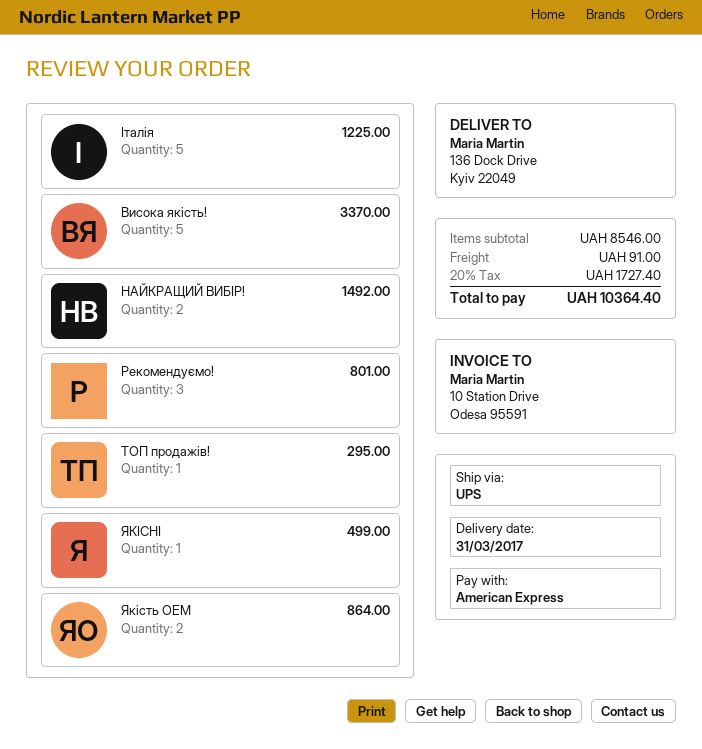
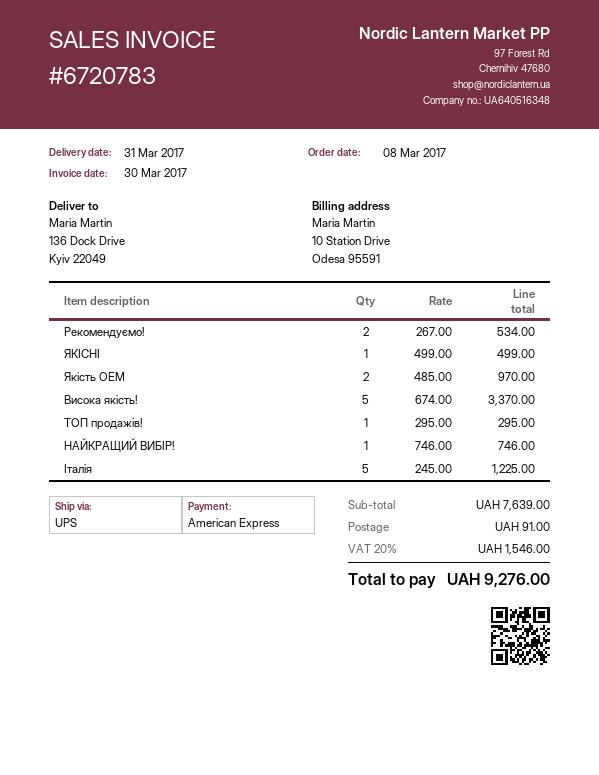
НАЙКРАЩИЙ ВИБІР!: 2 for 1492.00 -> 1 for 746.00
Рекомендуємо!: 3 for 801.00 -> 2 for 534.00
Якість OEM: 2 for 864.00 -> 2 for 970.00
subtotal: 8546.00 -> 7639.00
tax: 20% = 1727.40 -> 20% = 1546.00
total: 10364.40 -> 9276.00

